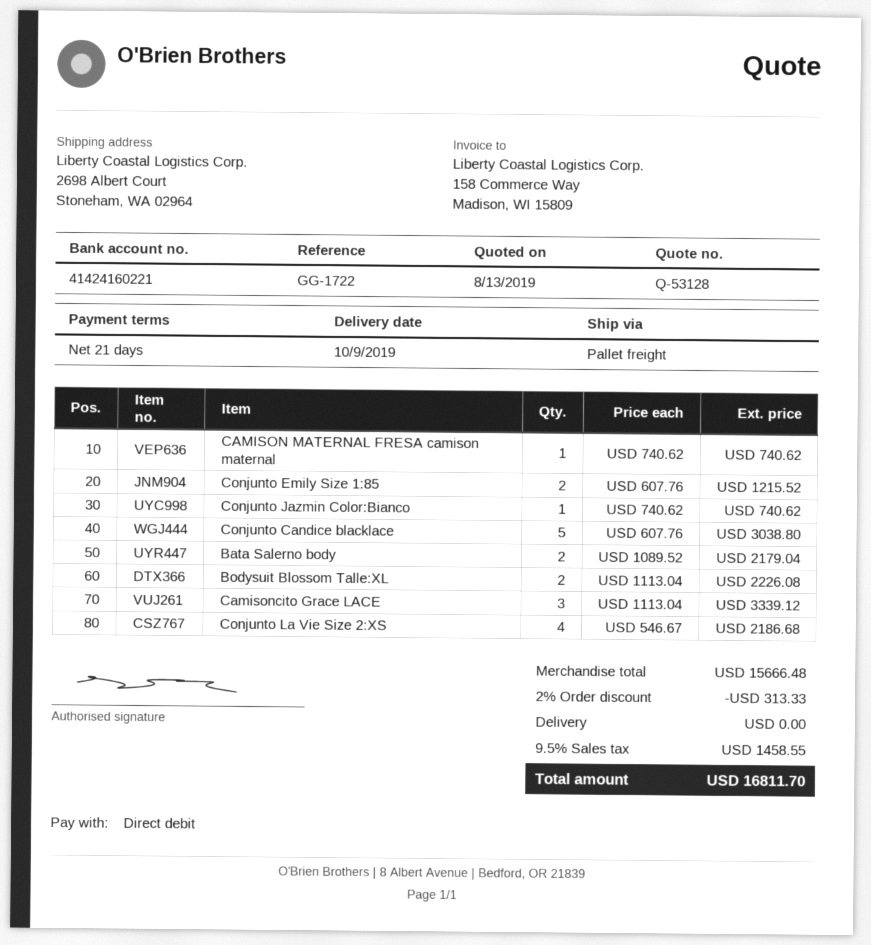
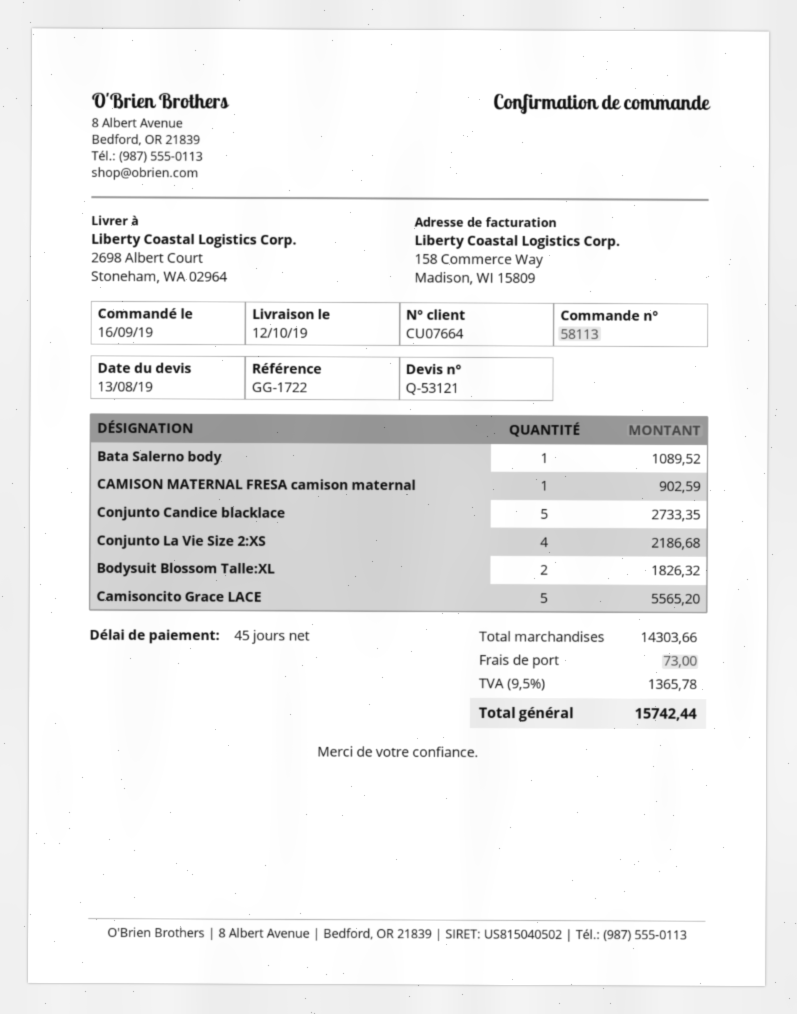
quote number: Q-53128 -> Q-53121
delivery date: 2019-10-09 -> 2019-10-12
payment terms: 21 days -> 45 days
CAMISON MATERNAL FRESA camison maternal: 1 for 740.62 -> 1 for 902.59
Conjunto Emily Size 1:85: 2 for 1215.52 -> none
Conjunto Jazmin Color:Bianco: 1 for 740.62 -> none
Conjunto Candice blacklace: 5 for 3038.80 -> 5 for 2733.35
Bata Salerno body: 2 for 2179.04 -> 1 for 1089.52
Bodysuit Blossom Talle:XL: 2 for 2226.08 -> 2 for 1826.32
Camisoncito Grace LACE: 3 for 3339.12 -> 5 for 5565.20
subtotal: 15666.48 -> 14303.66
discount: 2% = 313.33 -> none
shipping: 0.00 -> 73.00
tax: 9.5% = 1458.55 -> 9.5% = 1365.78
total: 16811.70 -> 15742.44

